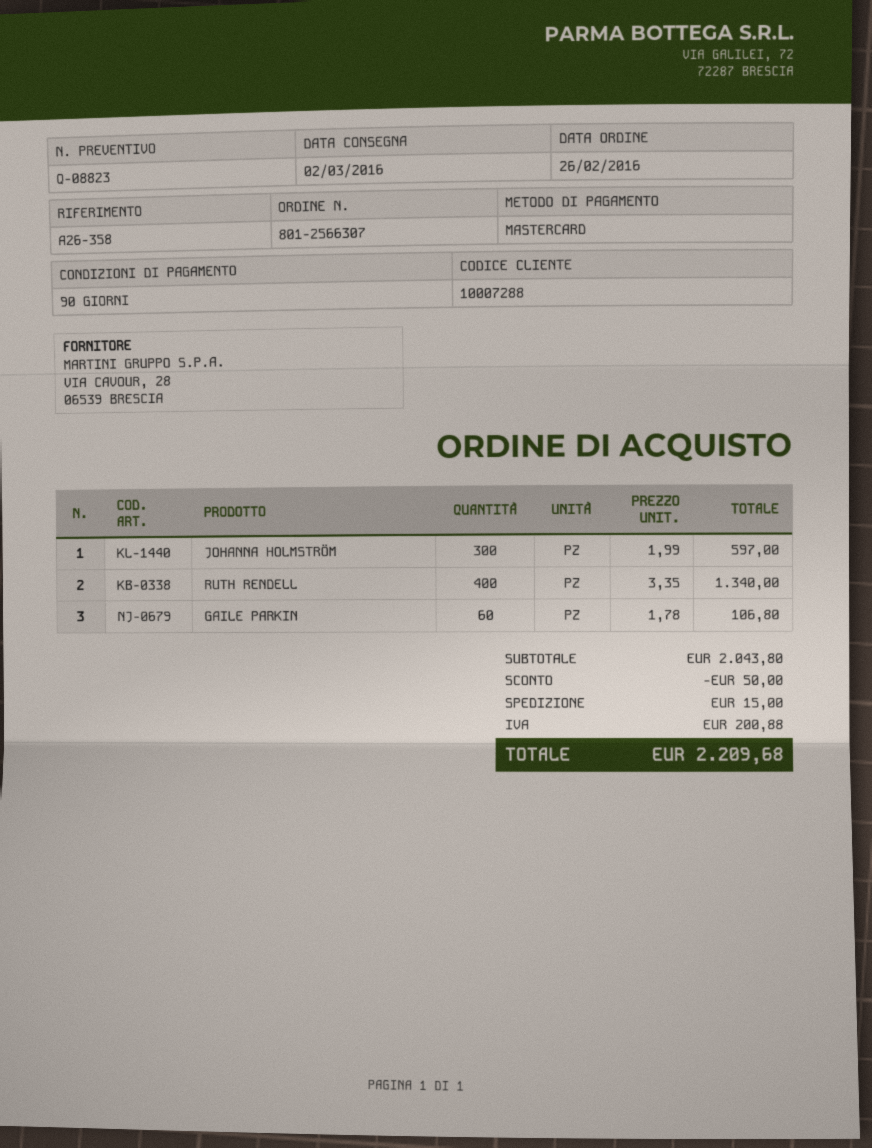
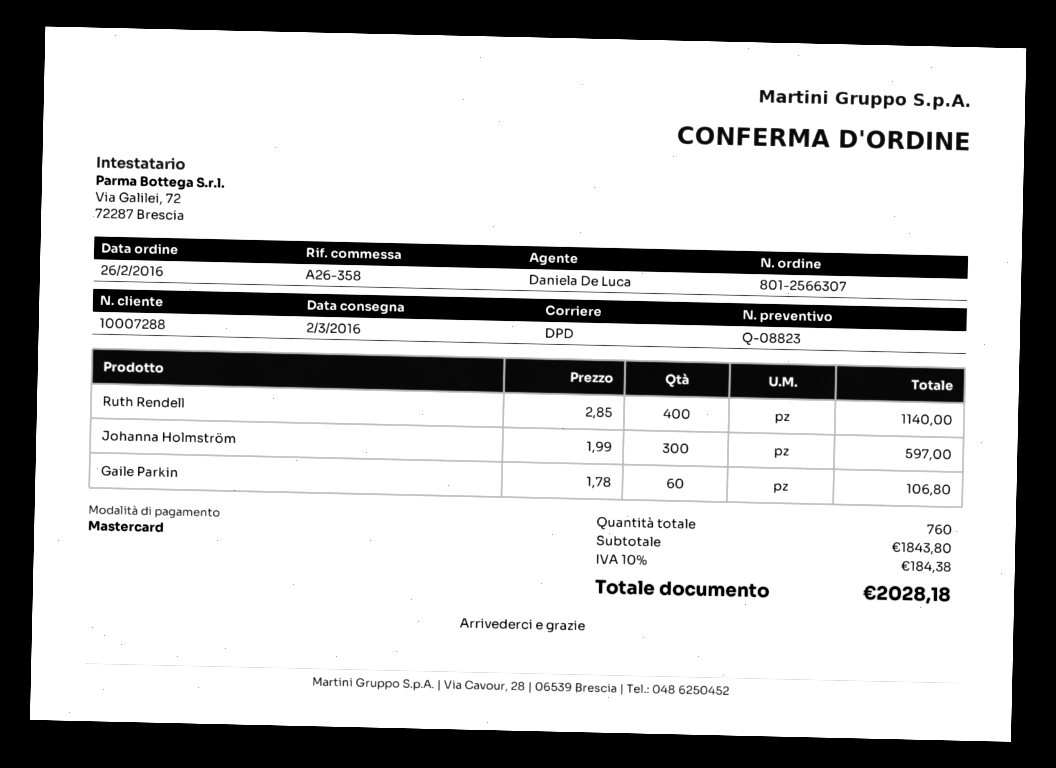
RUTH RENDELL: 400 x 3.35 = 1340.00 -> 400 x 2.85 = 1140.00
subtotal: 2043.80 -> 1843.80
discount: 50.00 -> none
shipping: 15.00 -> none
tax: 200.88 -> 184.38
total: 2209.68 -> 2028.18

